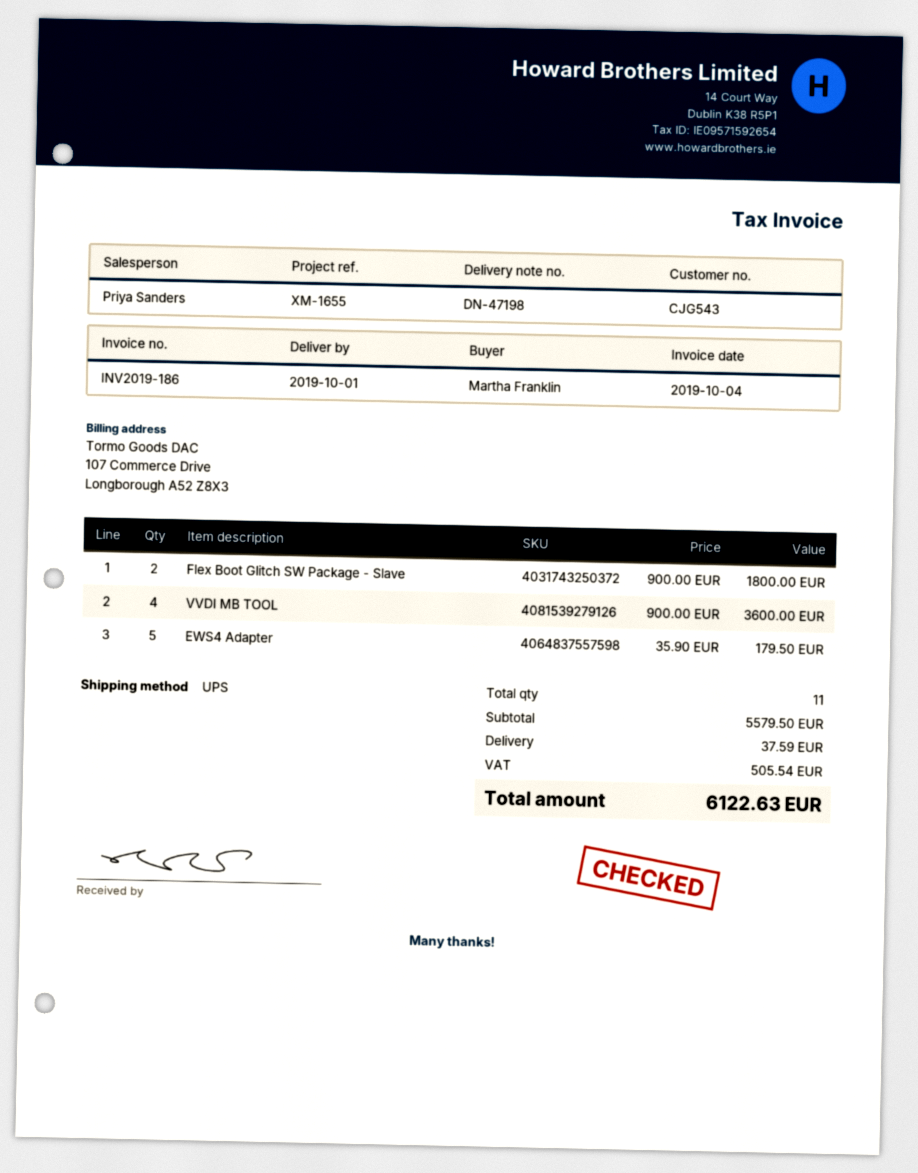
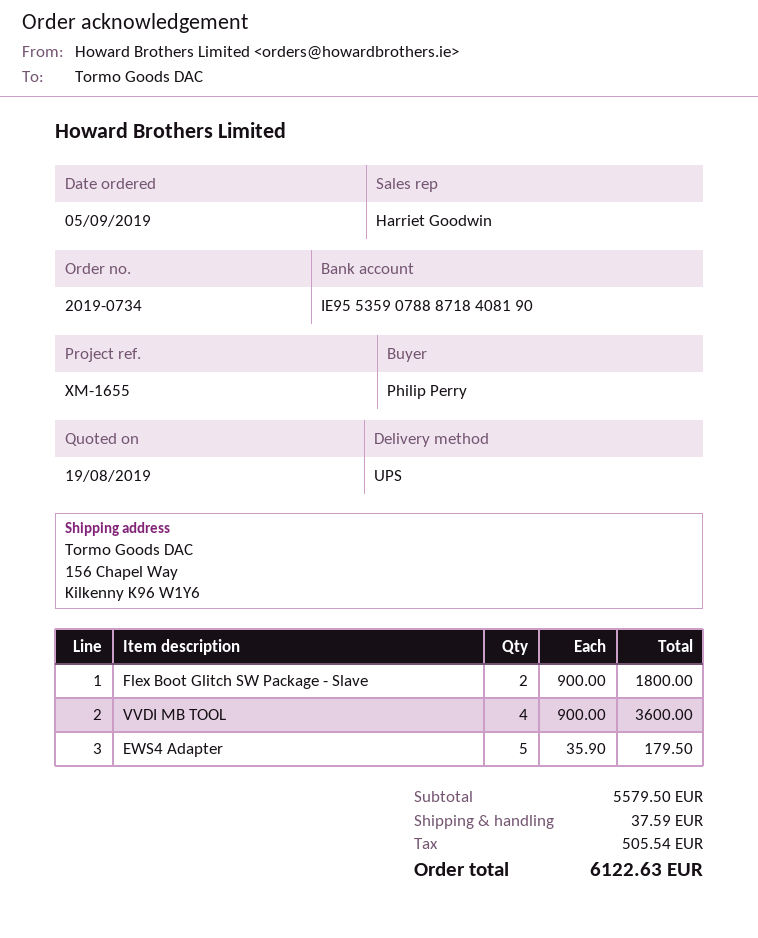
ordered by: Martha Franklin -> Philip Perry
sales rep: Priya Sanders -> Harriet Goodwin

